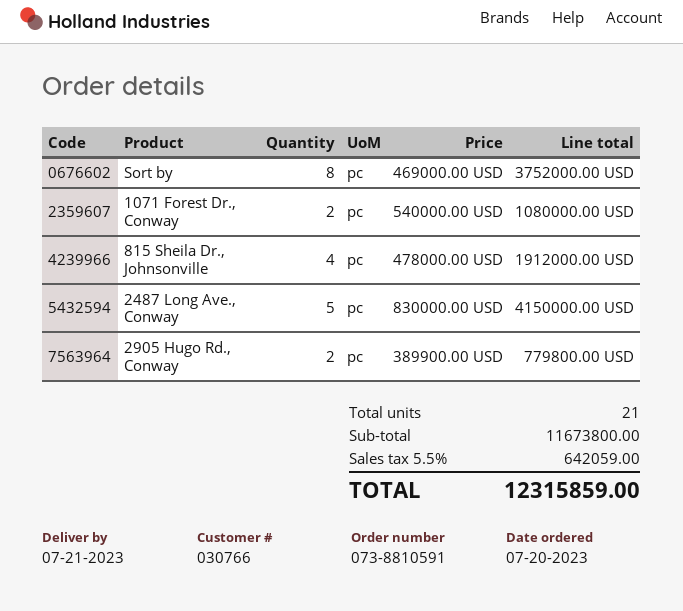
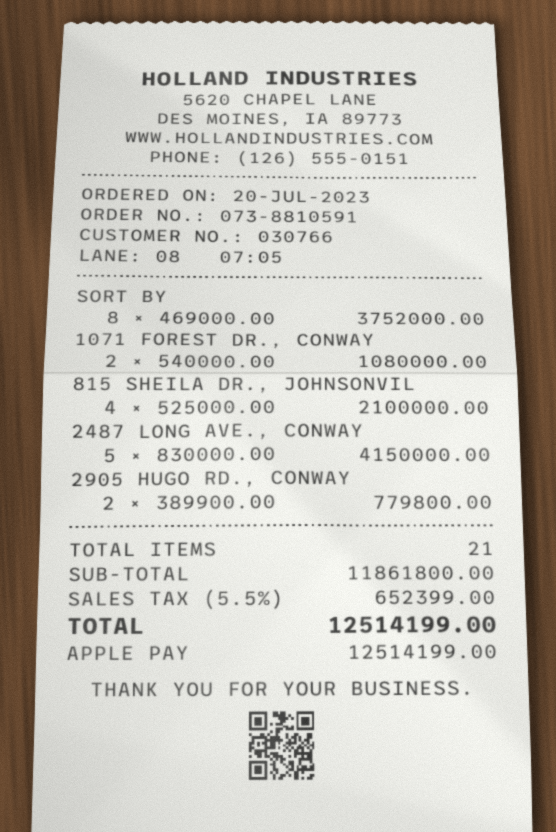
815 Sheila Dr., Johnsonville: 4 x 478000.00 = 1912000.00 -> 4 x 525000.00 = 2100000.00
subtotal: 11673800.00 -> 11861800.00
tax: 5.5% = 642059.00 -> 5.5% = 652399.00
total: 12315859.00 -> 12514199.00

